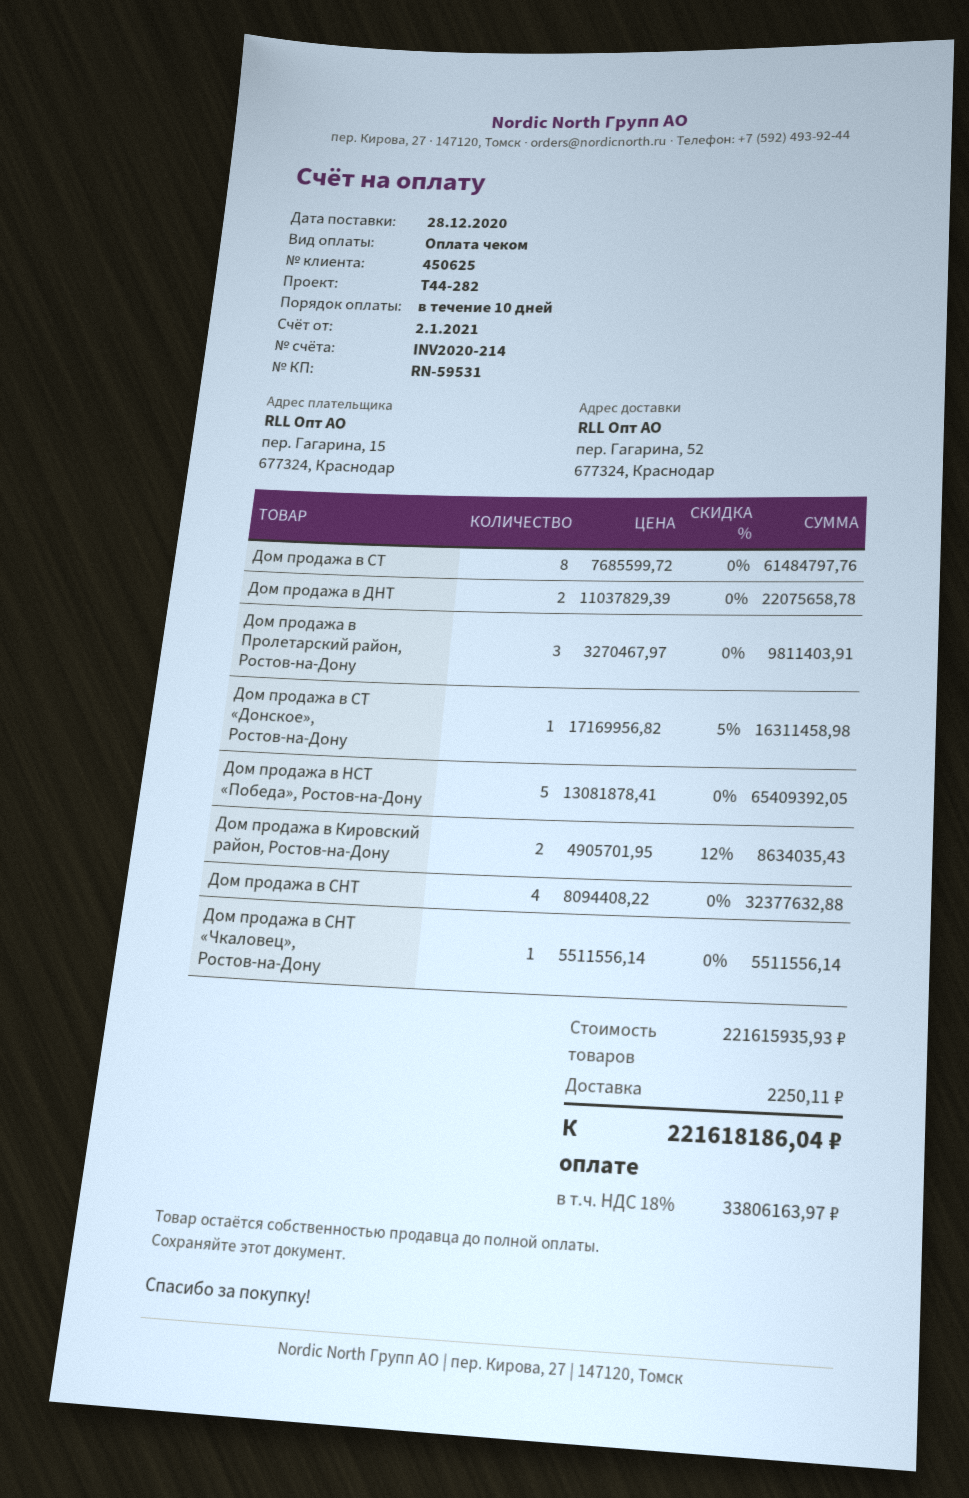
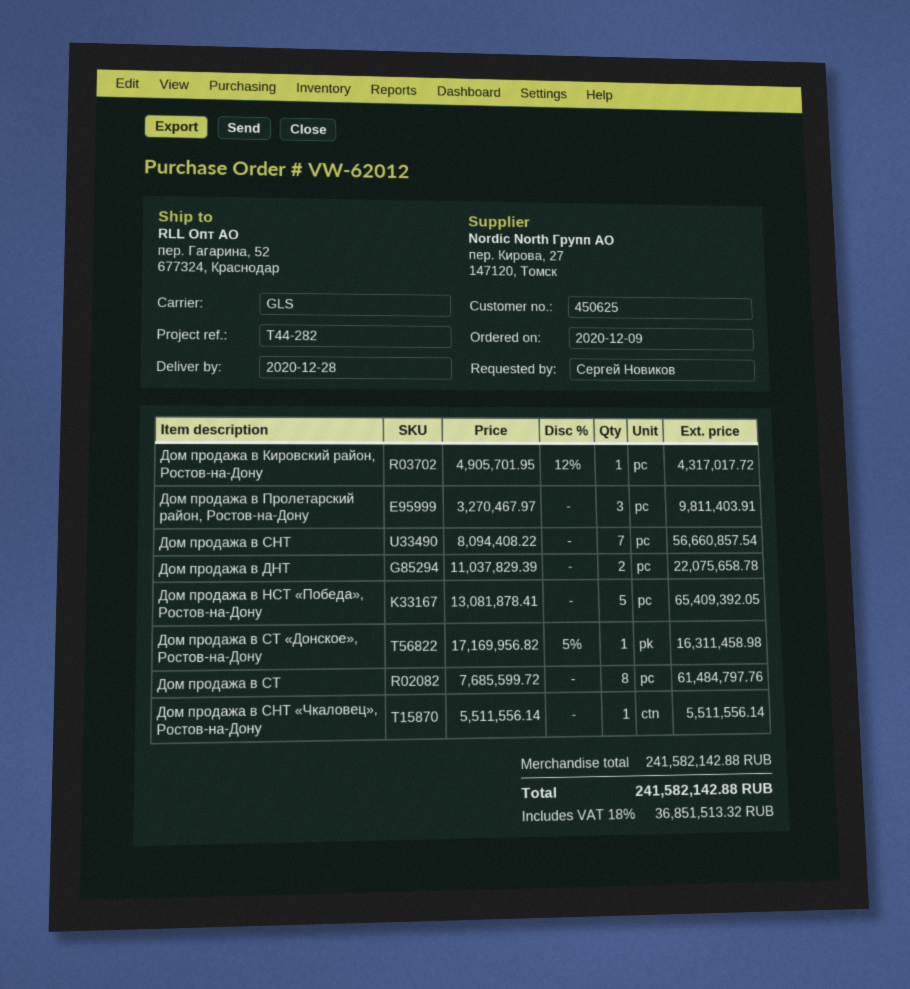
Дом продажа в Кировский район, Ростов-на-Дону: 2 x 4905701.95 - 12% = 8634035.43 -> 1 x 4905701.95 - 12% = 4317017.72
Дом продажа в СНТ: 4 x 8094408.22 = 32377632.88 -> 7 x 8094408.22 = 56660857.54
subtotal: 221615935.93 -> 241582142.88
shipping: 2250.11 -> none
tax: 18% = 33806163.97 -> 18% = 36851513.32
total: 221618186.04 -> 241582142.88

